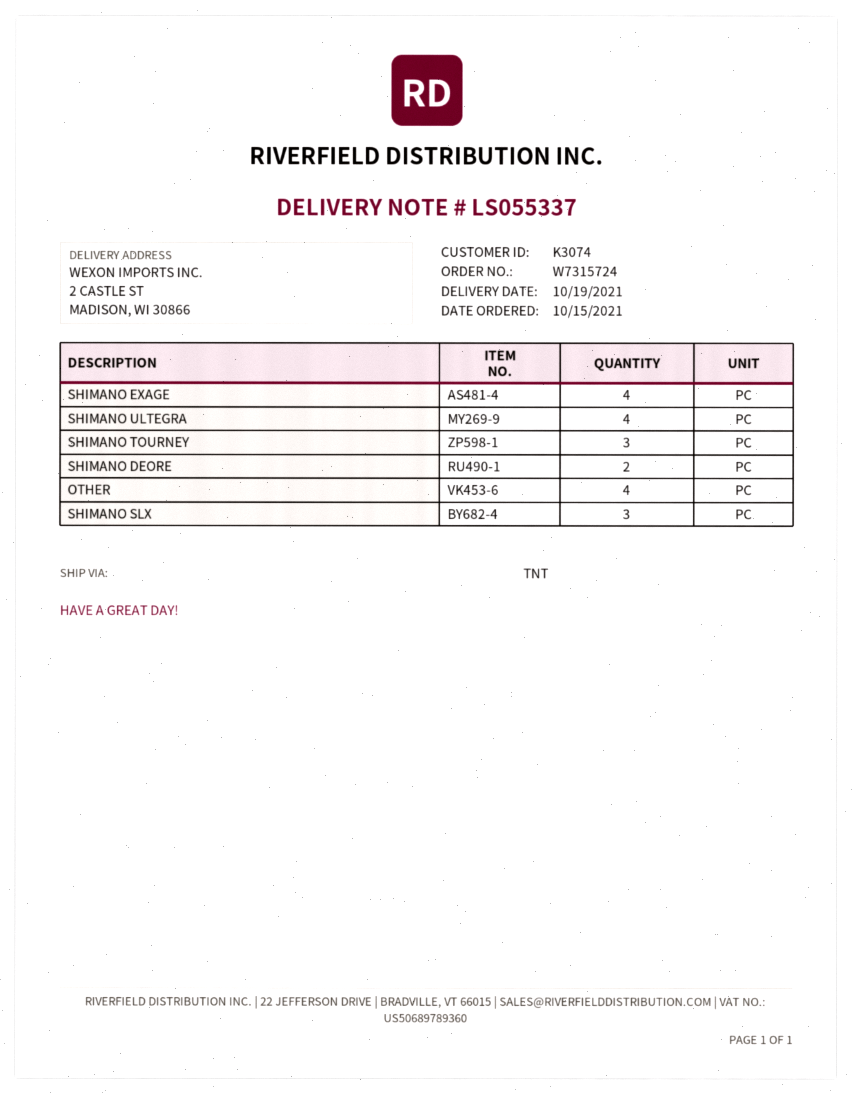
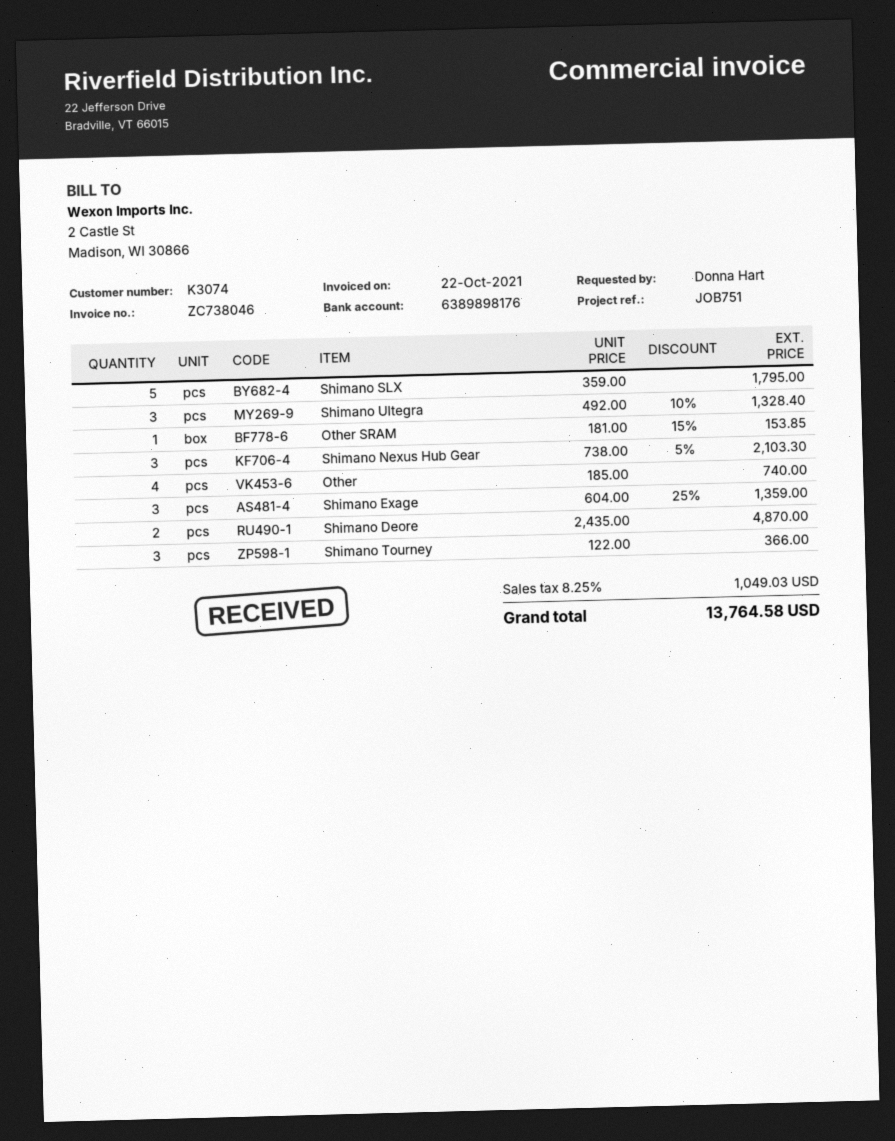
SHIMANO EXAGE: 4 -> 3
SHIMANO ULTEGRA: 4 -> 3
SHIMANO SLX: 3 -> 5
Other SRAM: none -> 1
Shimano Nexus Hub Gear: none -> 3

